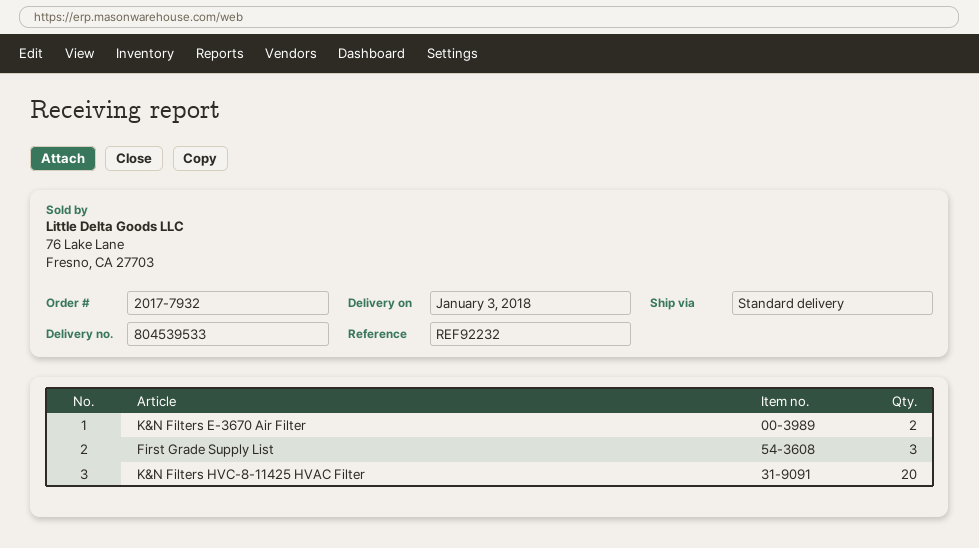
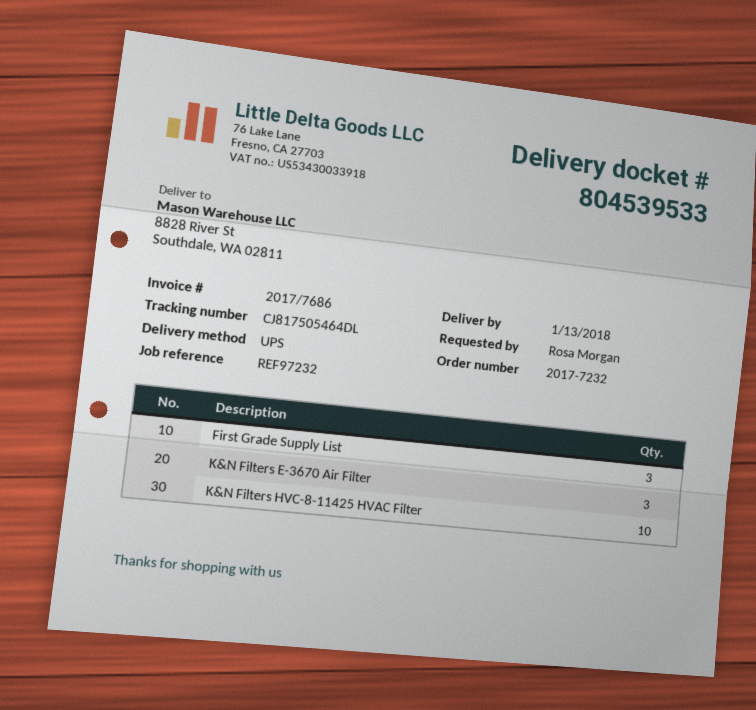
order number: 2017-7932 -> 2017-7232
delivery date: 2018-01-03 -> 2018-01-13
reference: REF92232 -> REF97232
shipping method: standard -> UPS
K&N Filters E-3670 Air Filter: 2 -> 3
K&N Filters HVC-8-11425 HVAC Filter: 20 -> 10

